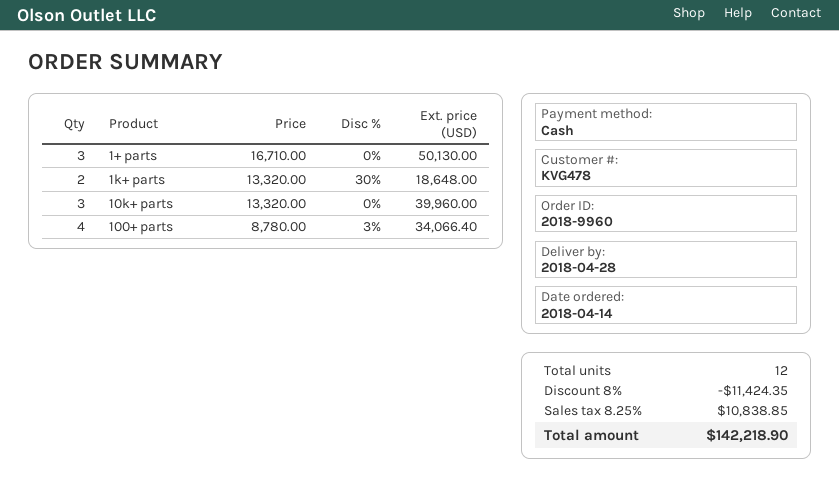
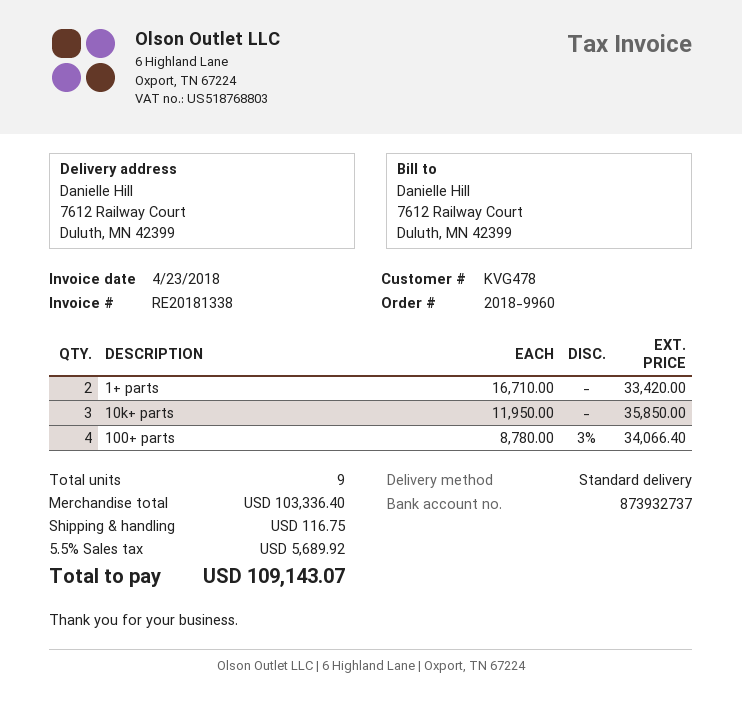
1+ parts: 3 x 16710.00 = 50130.00 -> 2 x 16710.00 = 33420.00
1k+ parts: 2 x 13320.00 - 30% = 18648.00 -> none
10k+ parts: 3 x 13320.00 = 39960.00 -> 3 x 11950.00 = 35850.00
total quantity: 12 -> 9
discount: 8% = 11424.35 -> none
shipping: none -> 116.75
tax: 8.25% = 10838.85 -> 5.5% = 5689.92
total: 142218.90 -> 109143.07

